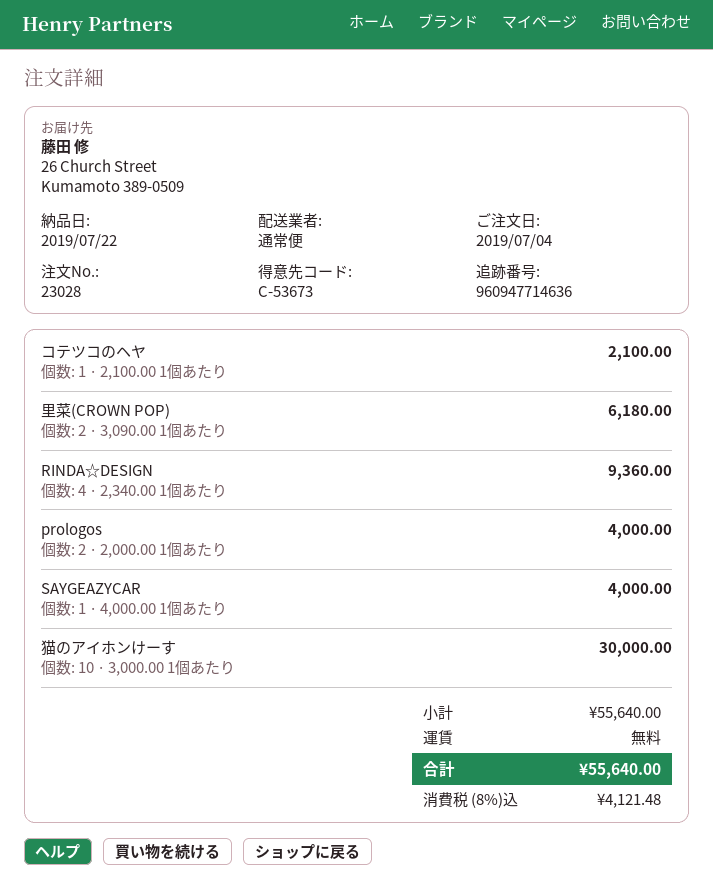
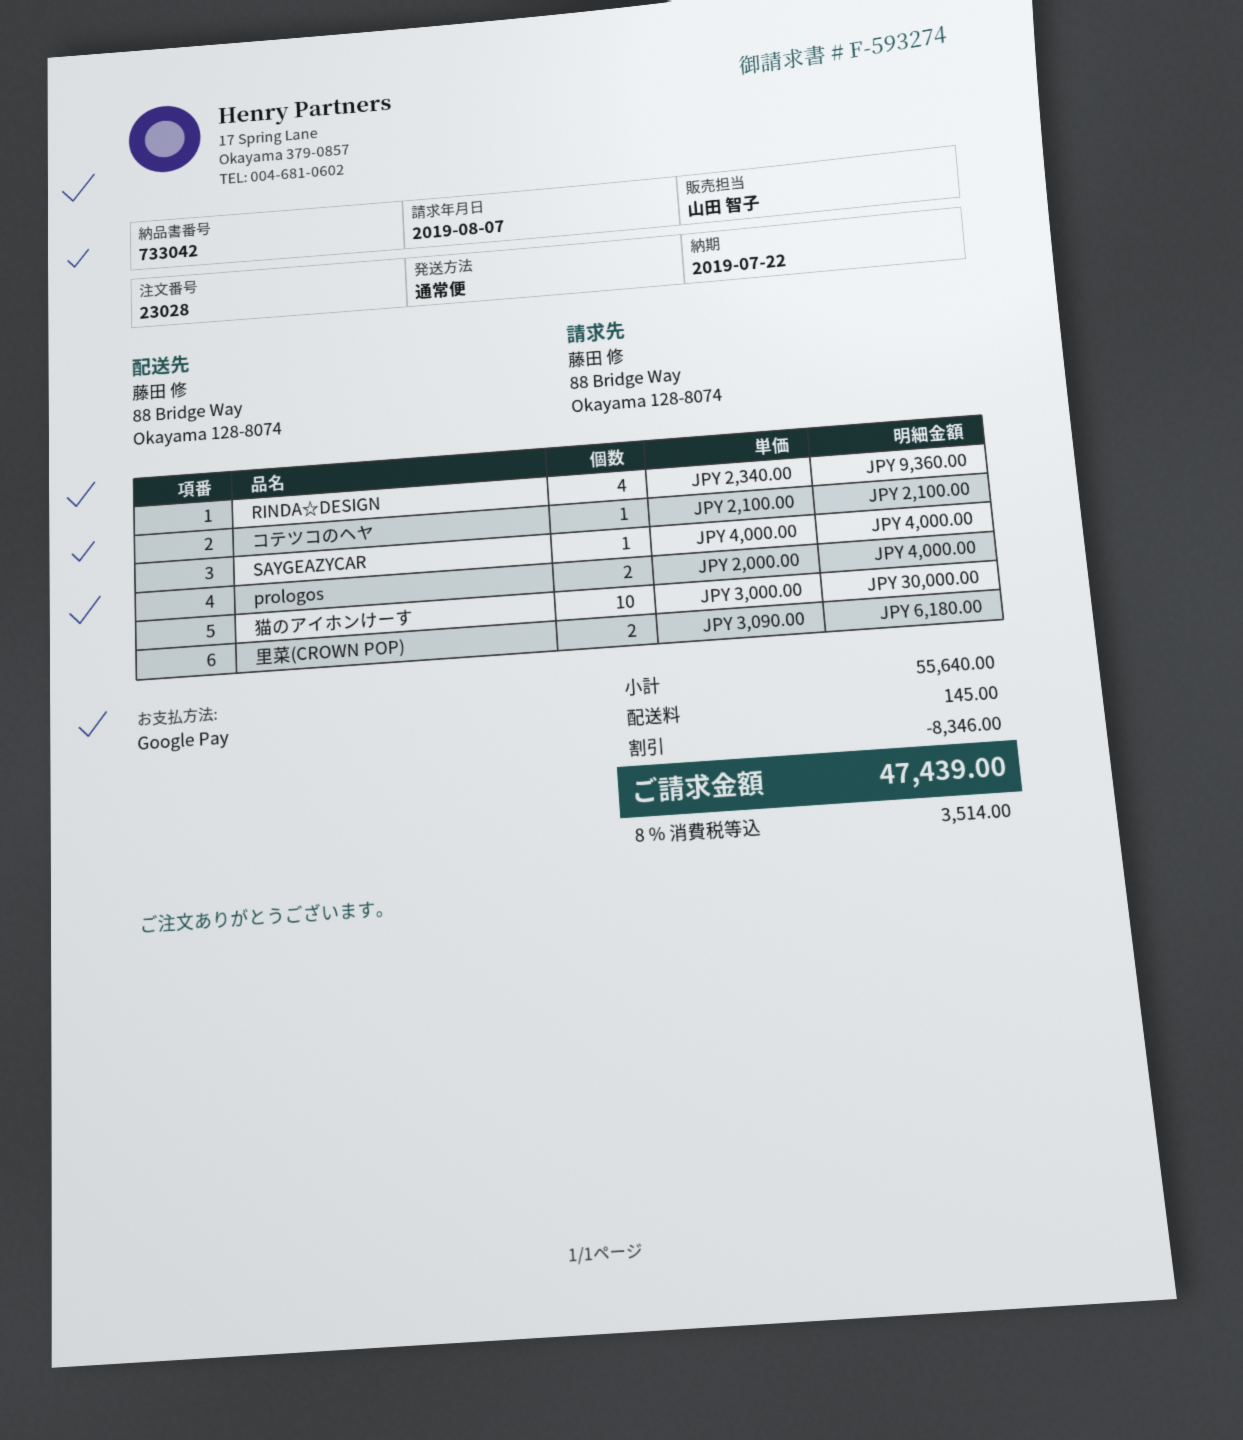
ship to: 26 Church Street, Kumamoto 389-0509 -> 88 Bridge Way, Okayama 128-8074
discount: none -> 8346.00
shipping: 0.00 -> 145.00
tax: 8% = 4121.48 -> 8% = 3514.00
total: 55640.00 -> 47439.00

